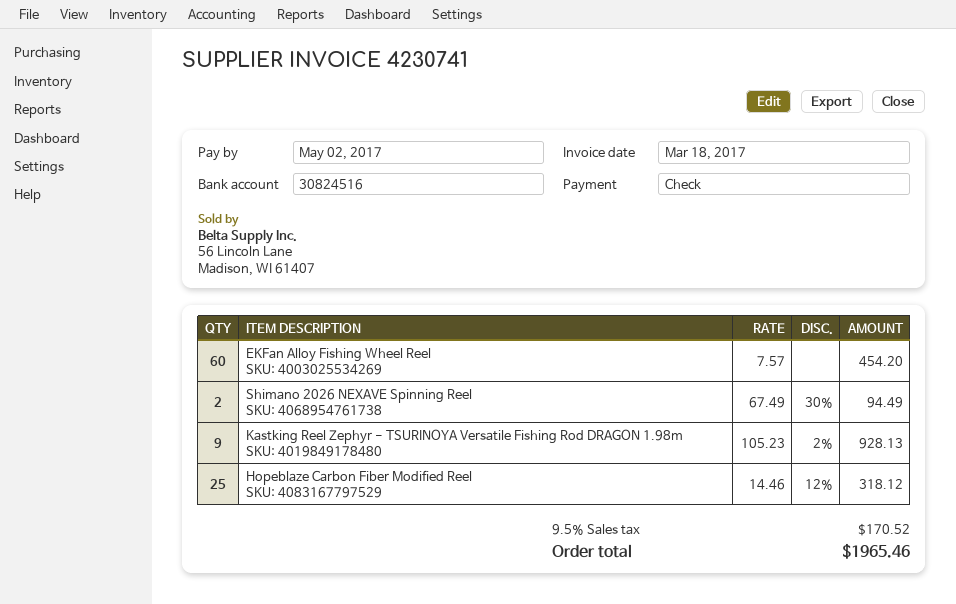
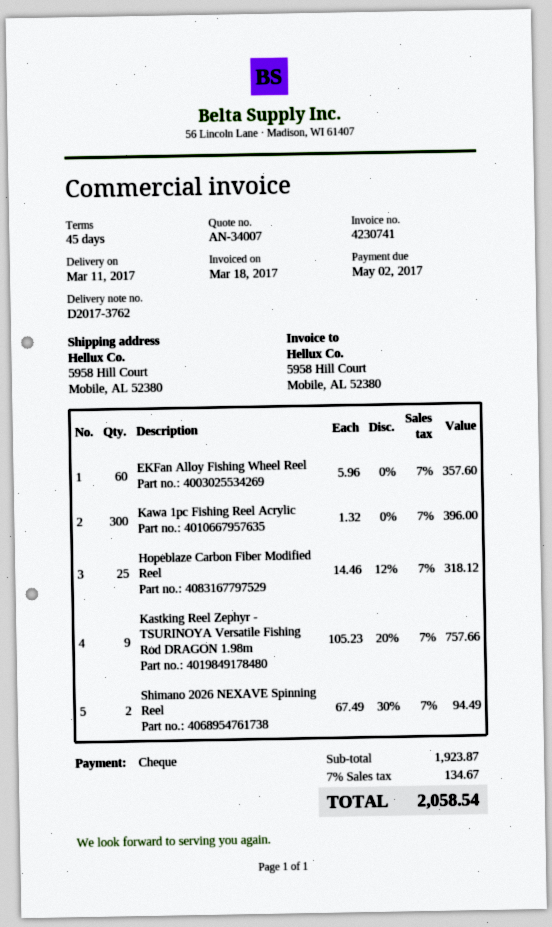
EKFan Alloy Fishing Wheel Reel: 60 x 7.57 = 454.20 -> 60 x 5.96 = 357.60
Kastking Reel Zephyr - TSURINOYA Versatile Fishing Rod DRAGON 1.98m: 9 x 105.23 - 2% = 928.13 -> 9 x 105.23 - 20% = 757.66
Kawa 1pc Fishing Reel Acrylic: none -> 300 x 1.32 = 396.00
tax: 9.5% = 170.52 -> 7% = 134.67
total: 1965.46 -> 2058.54

